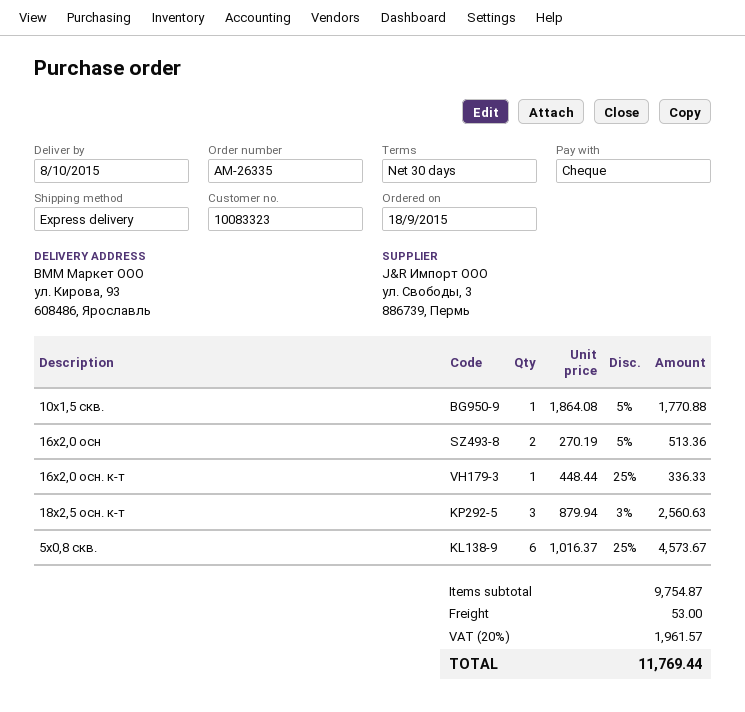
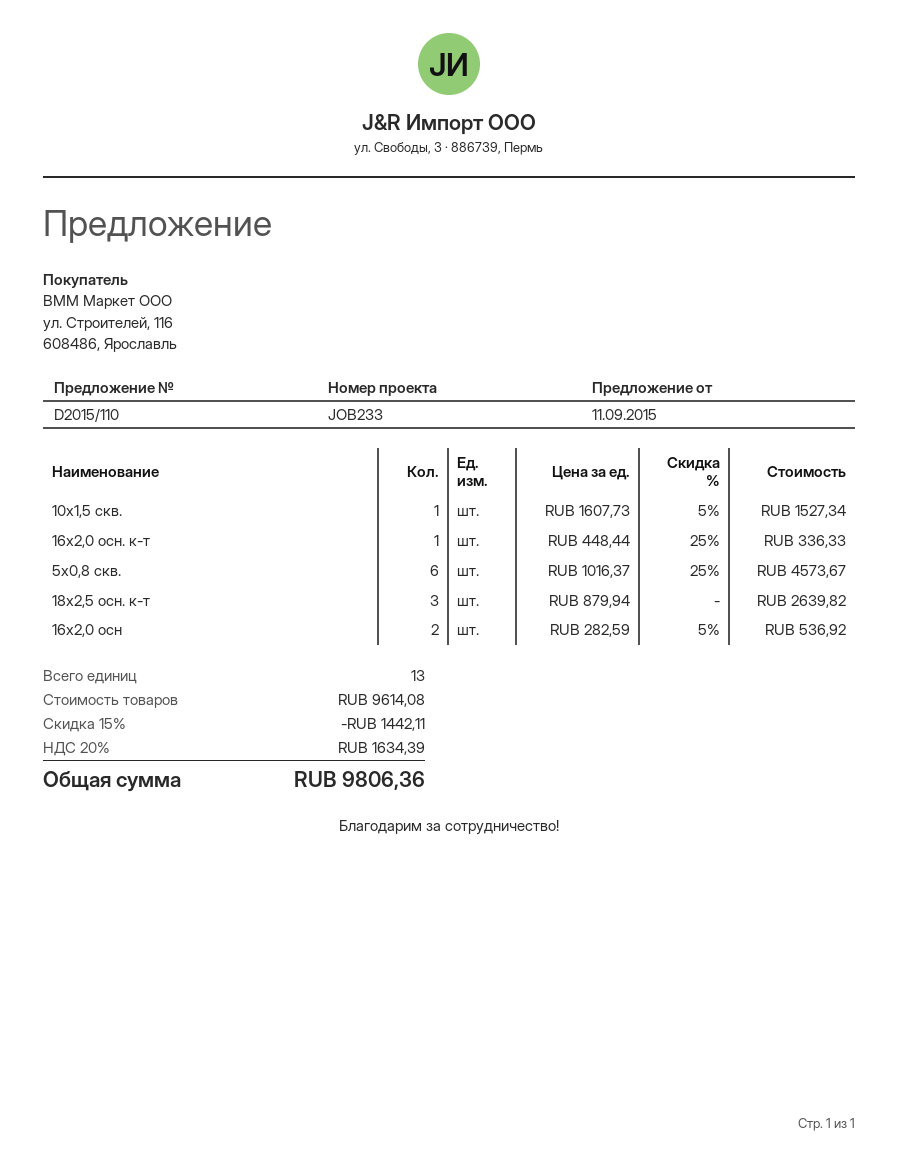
10х1,5 скв.: 1 x 1864.08 - 5% = 1770.88 -> 1 x 1607.73 - 5% = 1527.34
16х2,0 осн: 2 x 270.19 - 5% = 513.36 -> 2 x 282.59 - 5% = 536.92
18х2,5 осн. к-т: 3 x 879.94 - 3% = 2560.63 -> 3 x 879.94 = 2639.82
subtotal: 9754.87 -> 9614.08
discount: none -> 15% = 1442.11
shipping: 53.00 -> none
tax: 20% = 1961.57 -> 20% = 1634.39
total: 11769.44 -> 9806.36

